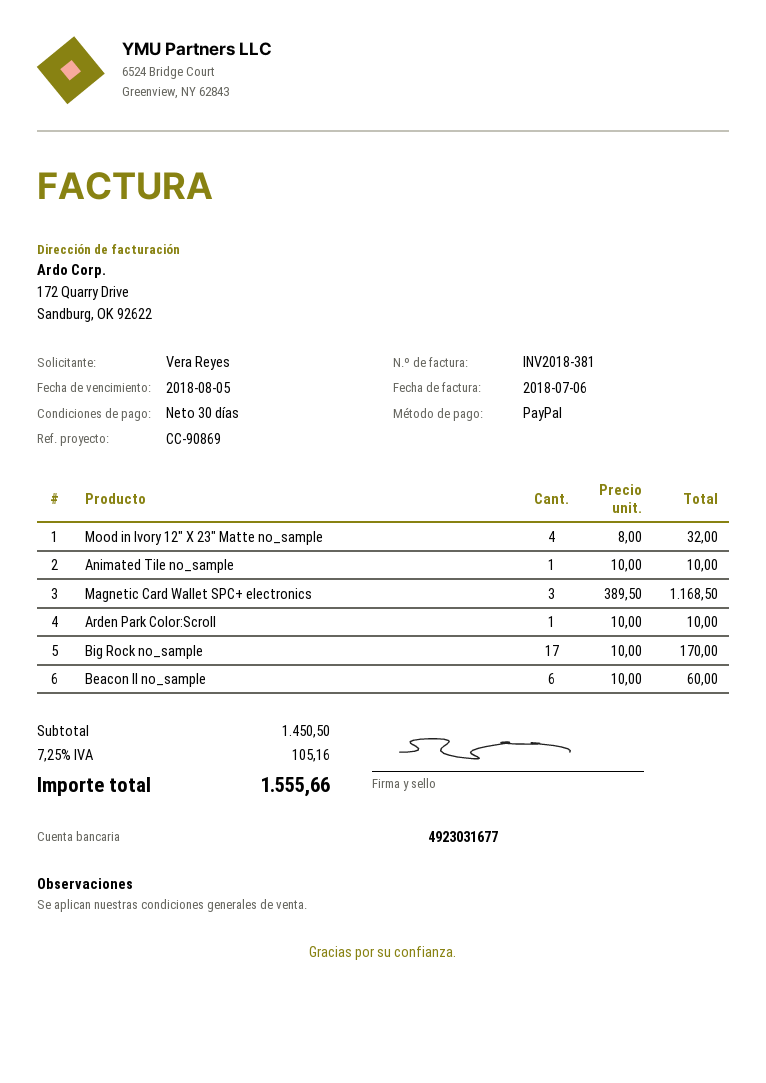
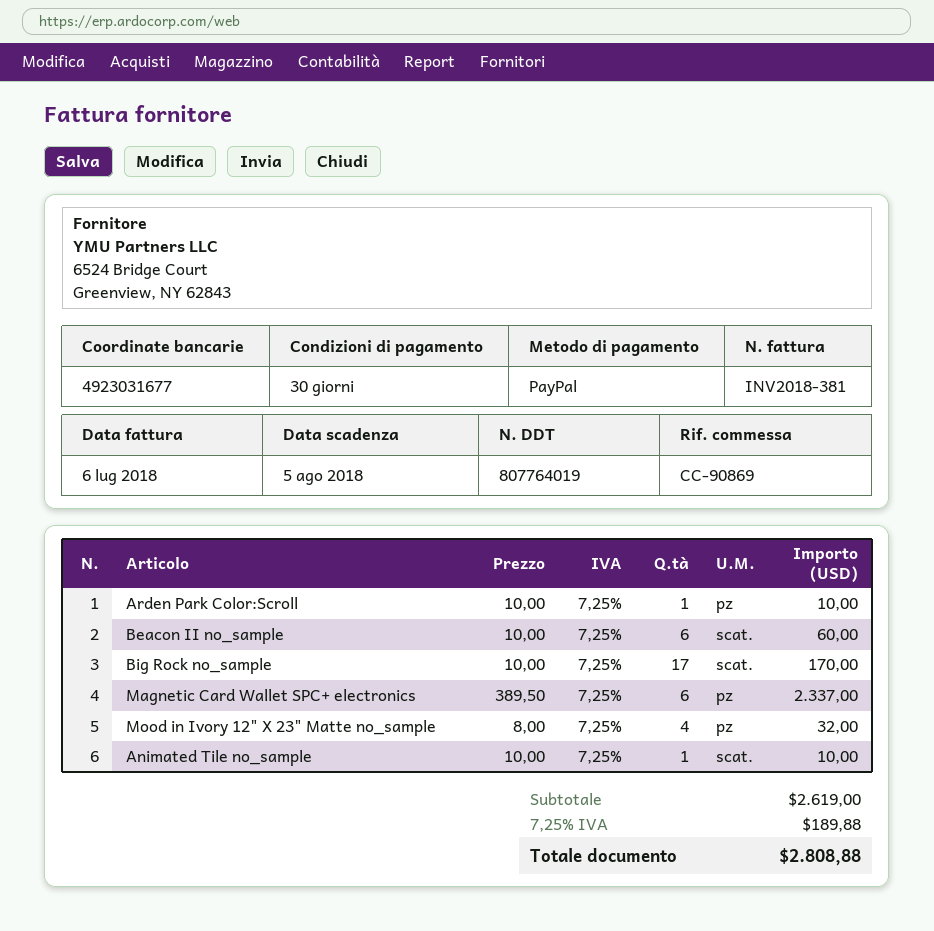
Magnetic Card Wallet SPC+ electronics: 3 x 389.50 = 1168.50 -> 6 x 389.50 = 2337.00
subtotal: 1450.50 -> 2619.00
tax: 7.25% = 105.16 -> 7.25% = 189.88
total: 1555.66 -> 2808.88

